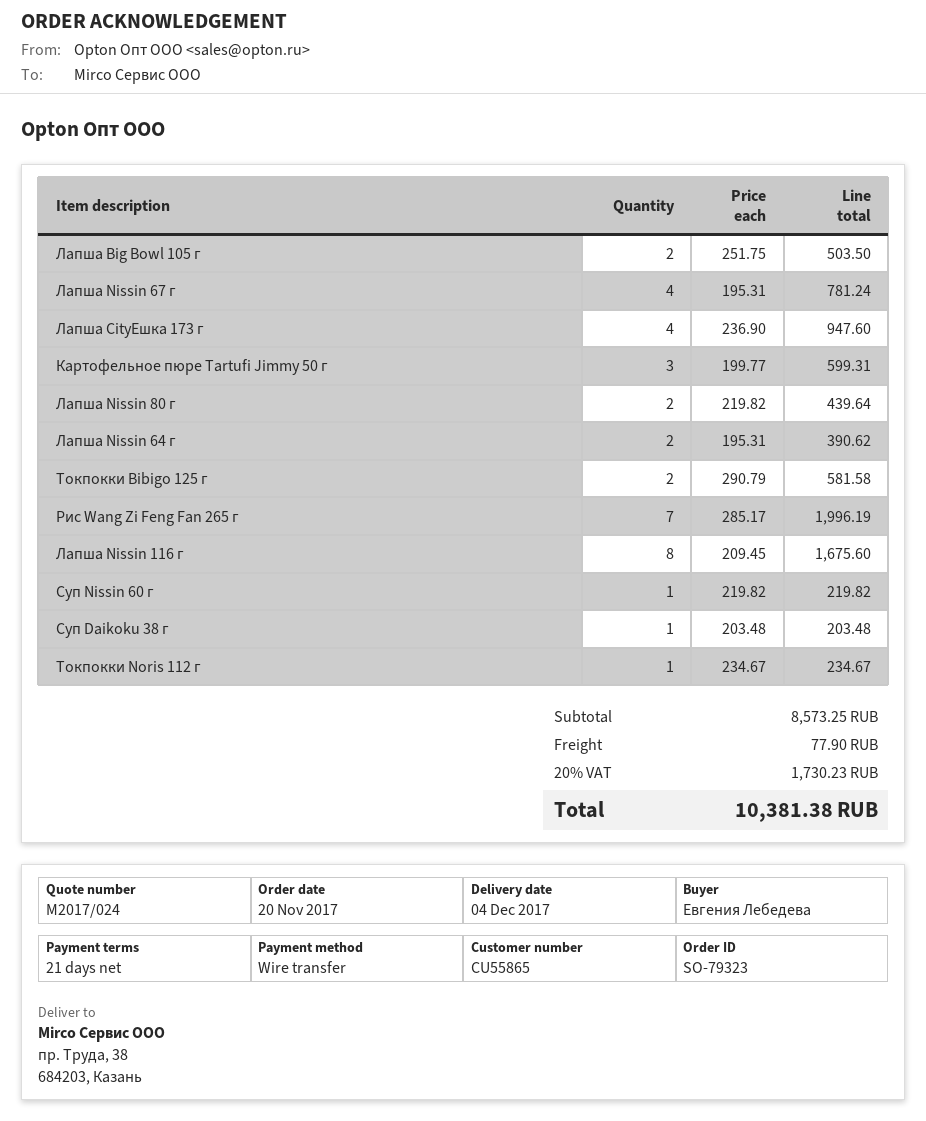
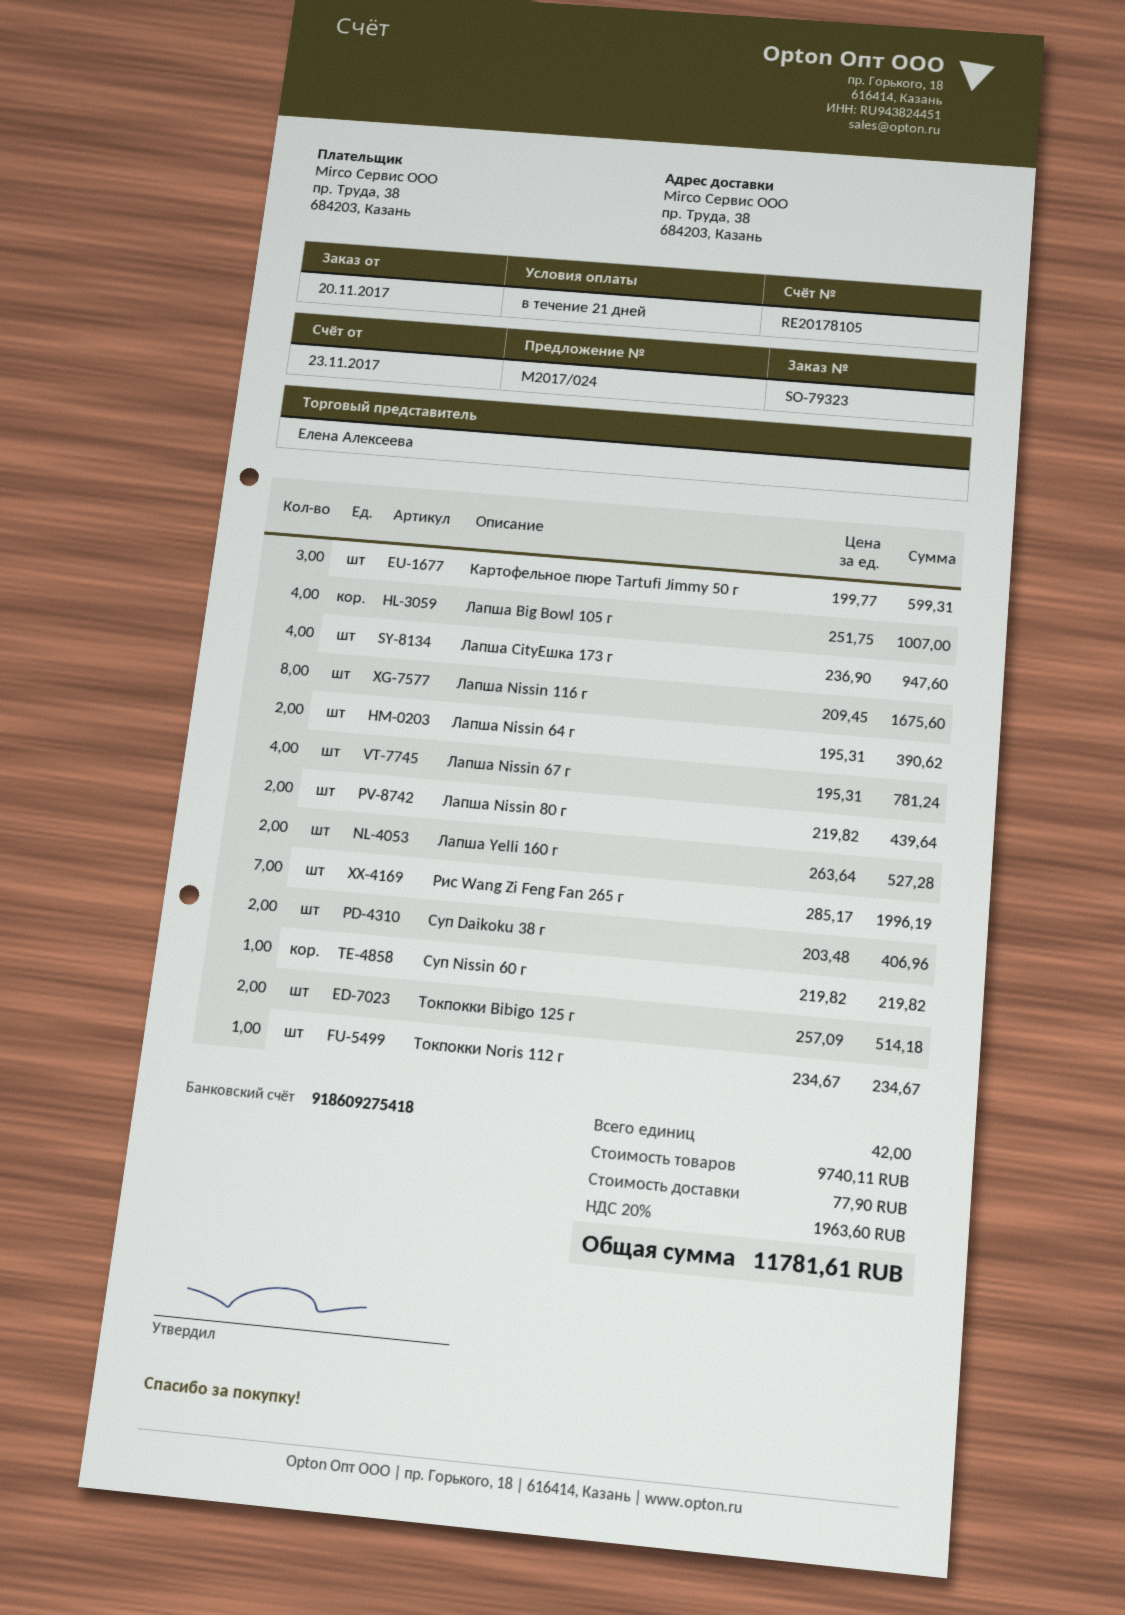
Лапша Big Bowl 105 г: 2 x 251.75 = 503.50 -> 4 x 251.75 = 1007.00
Токпокки Bibigo 125 г: 2 x 290.79 = 581.58 -> 2 x 257.09 = 514.18
Суп Daikoku 38 г: 1 x 203.48 = 203.48 -> 2 x 203.48 = 406.96
Лапша Yelli 160 г: none -> 2 x 263.64 = 527.28
subtotal: 8573.25 -> 9740.11
tax: 20% = 1730.23 -> 20% = 1963.60
total: 10381.38 -> 11781.61

